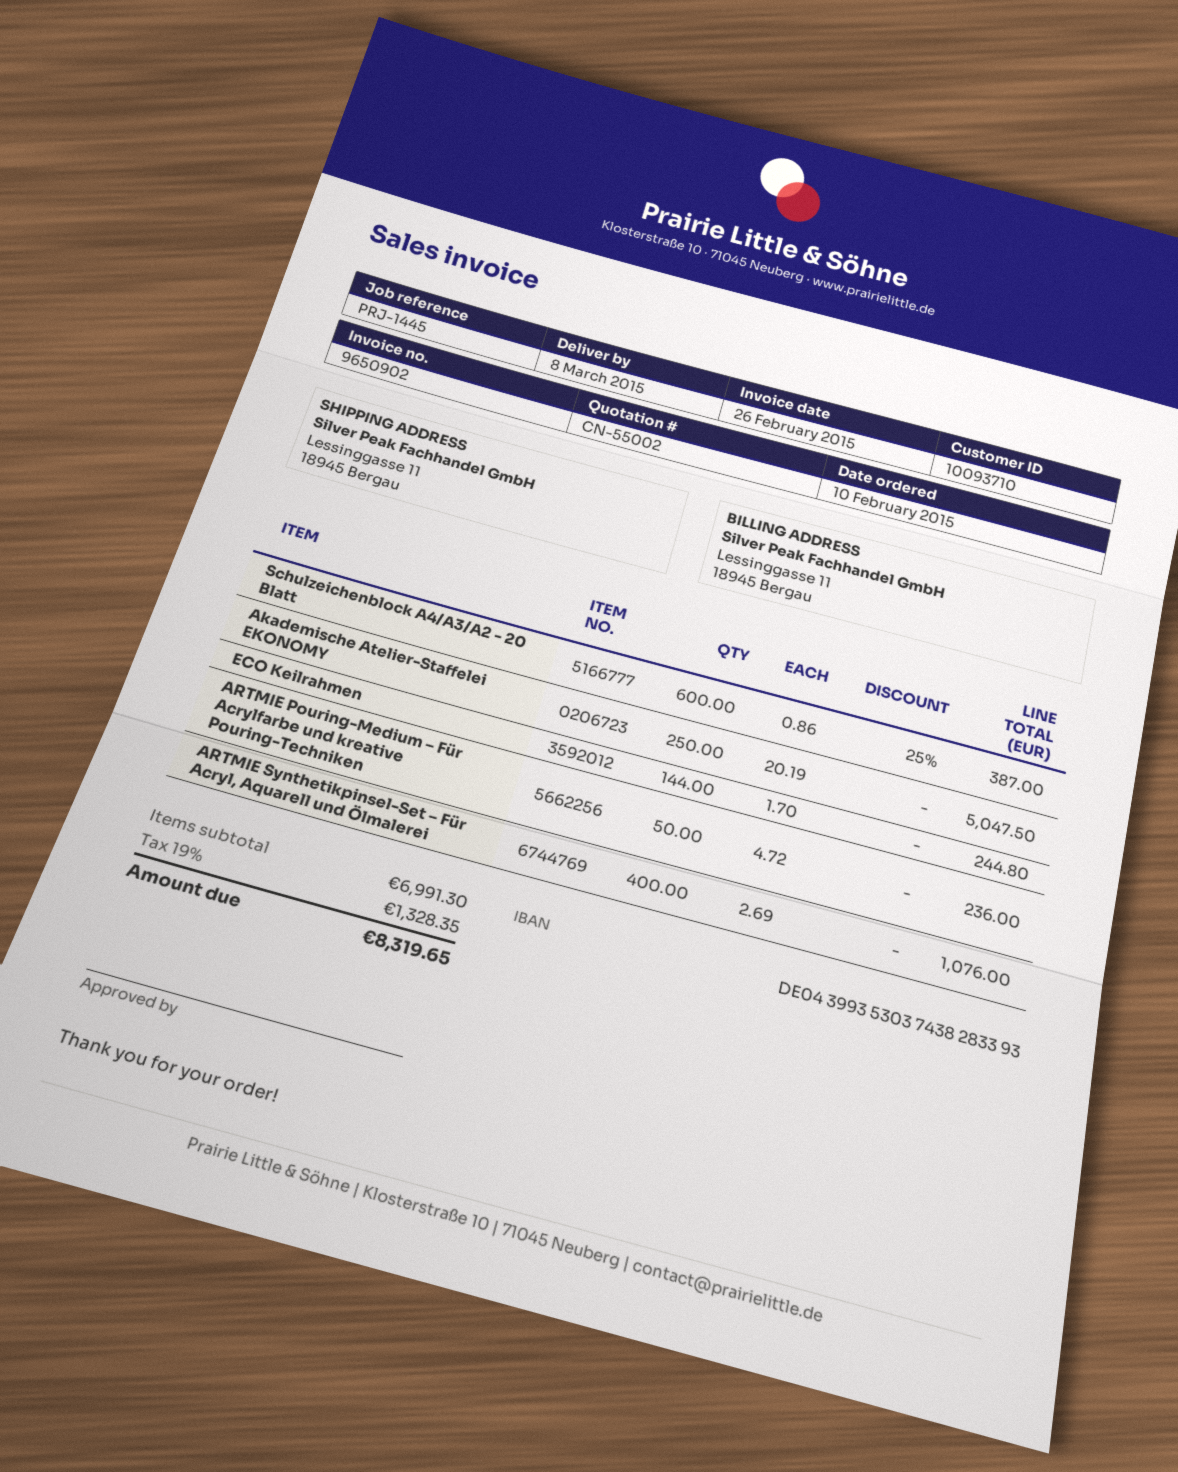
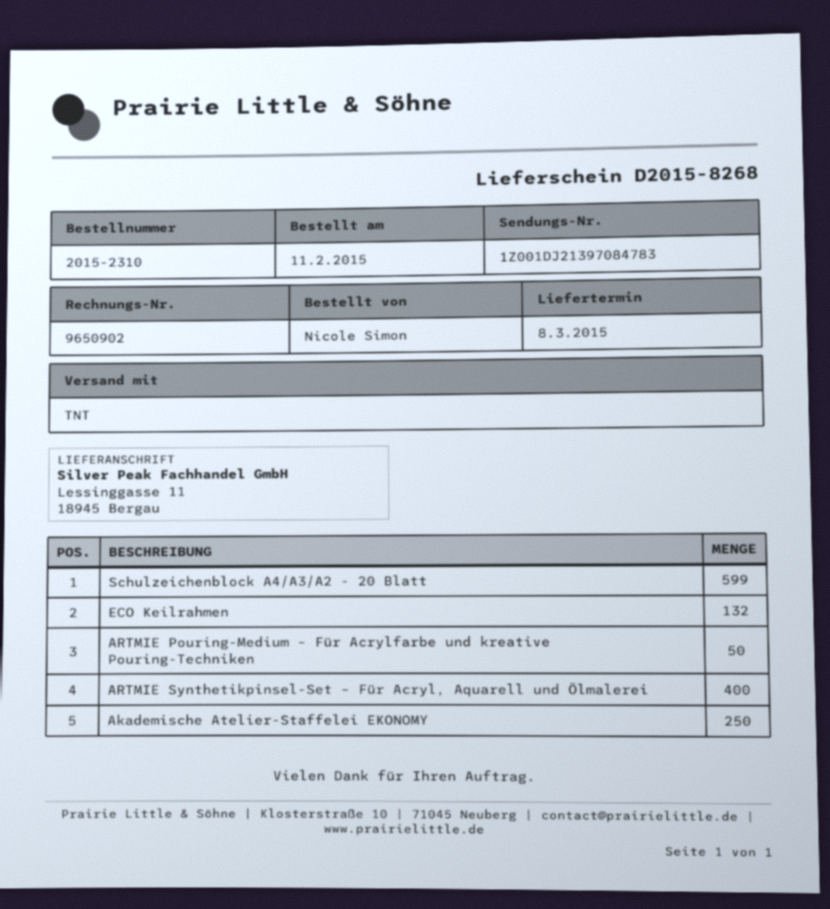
order date: 2015-02-10 -> 2015-02-11
Schulzeichenblock A4/A3/A2 - 20 Blatt: 600 -> 599
ECO Keilrahmen: 144 -> 132

